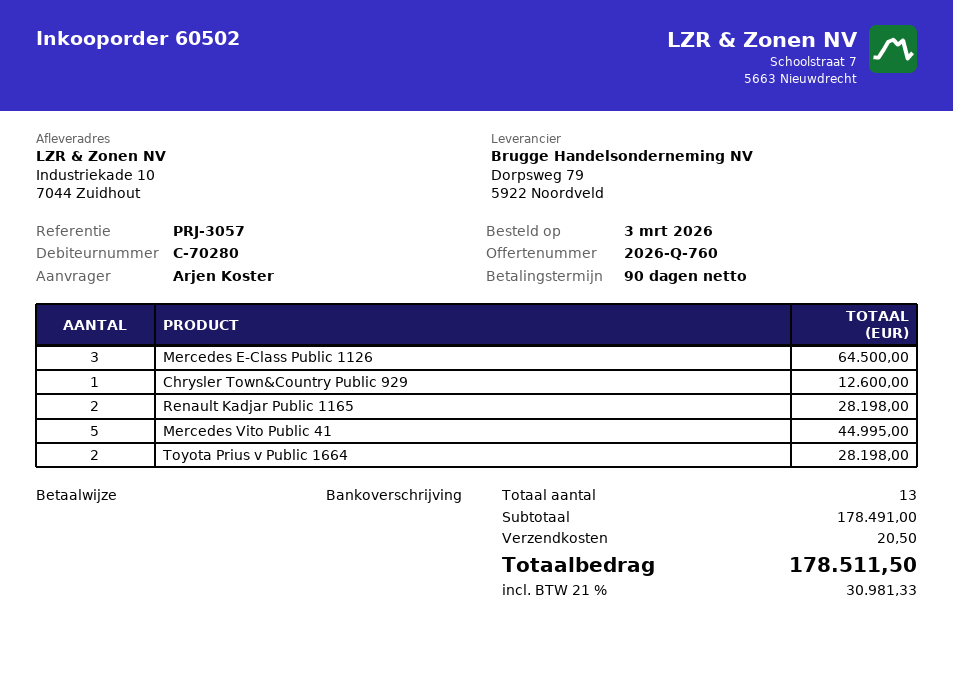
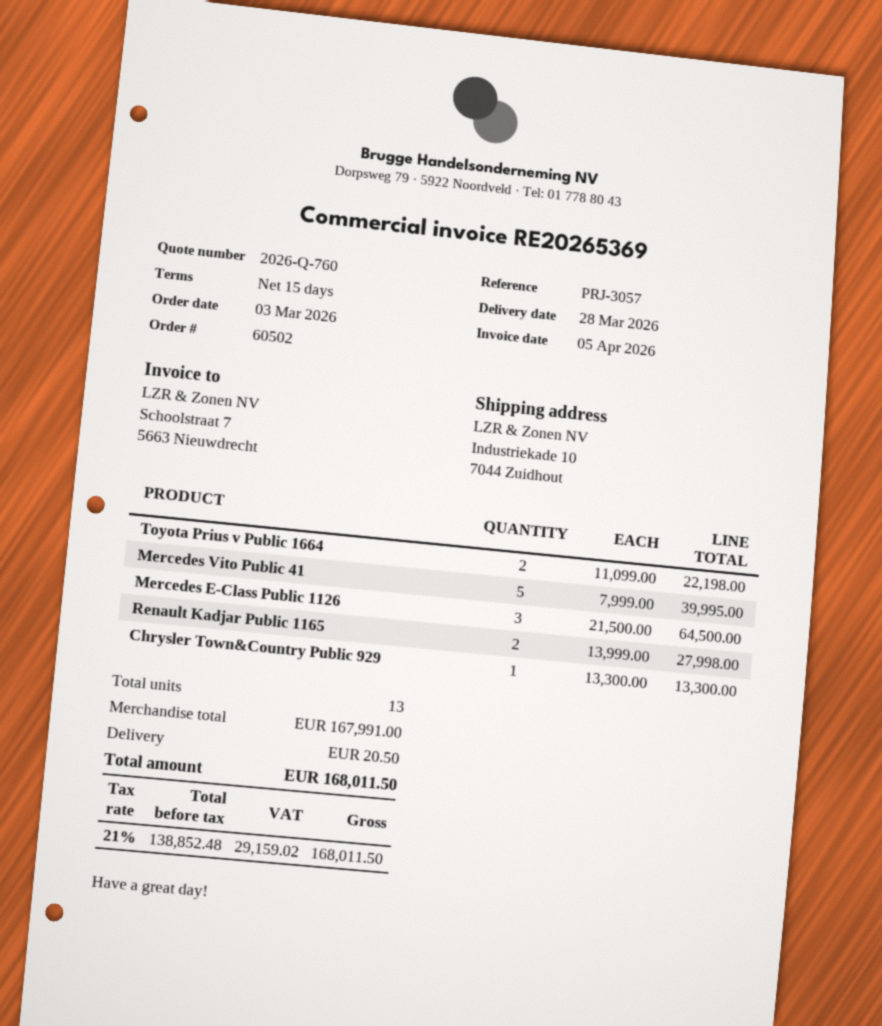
payment terms: 90 days -> 15 days
Chrysler Town&Country Public 929: 1 for 12600.00 -> 1 for 13300.00
Renault Kadjar Public 1165: 2 for 28198.00 -> 2 for 27998.00
Mercedes Vito Public 41: 5 for 44995.00 -> 5 for 39995.00
Toyota Prius v Public 1664: 2 for 28198.00 -> 2 for 22198.00
subtotal: 178491.00 -> 167991.00
tax: 21% = 30981.33 -> 21% = 29159.02
total: 178511.50 -> 168011.50

